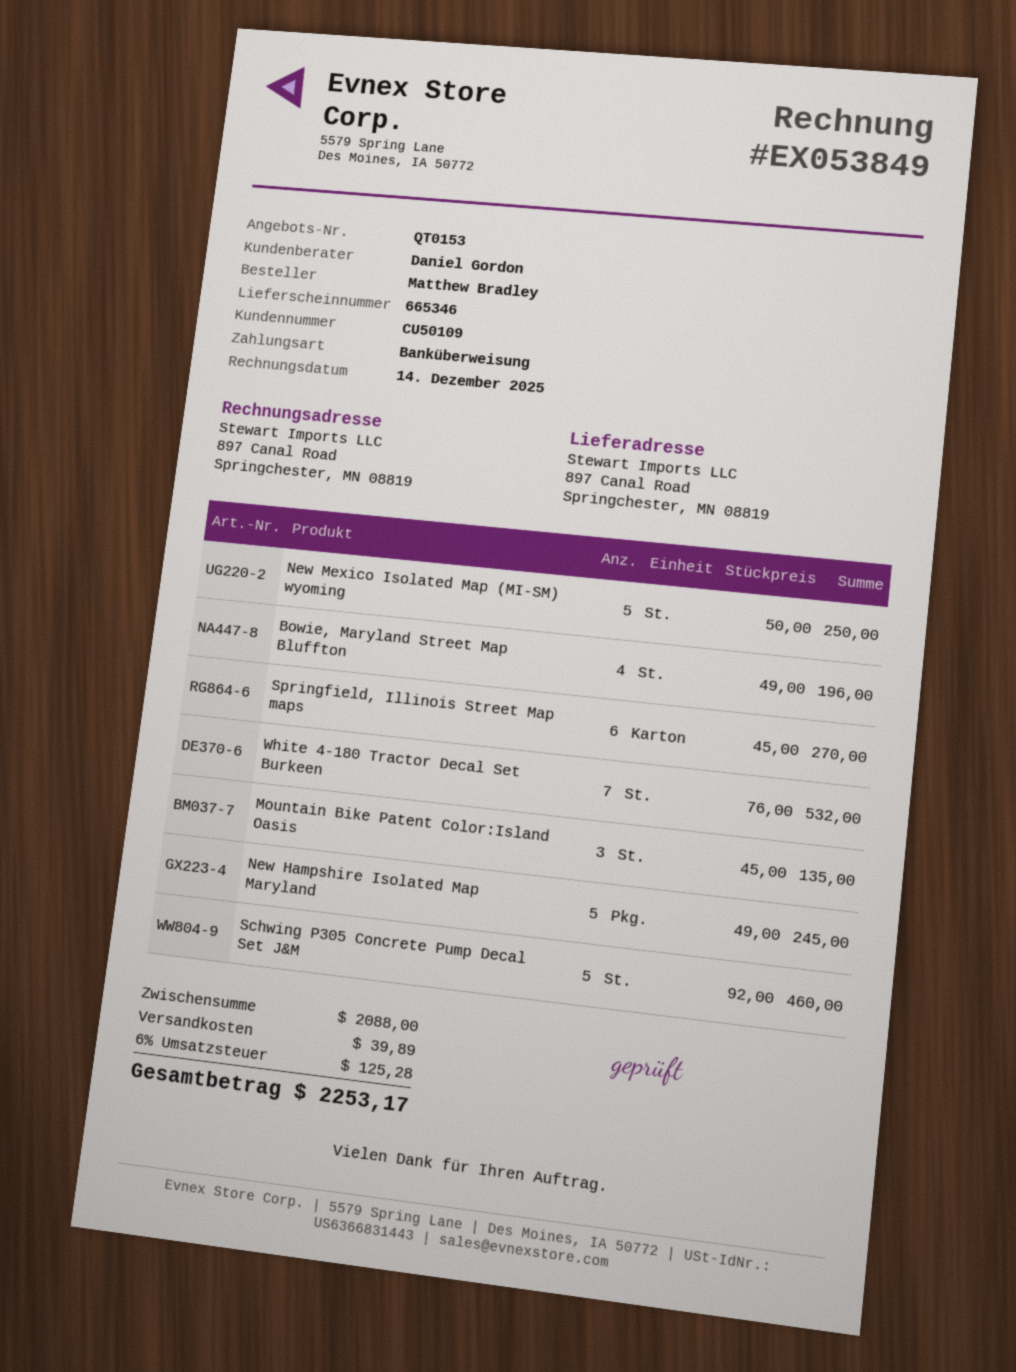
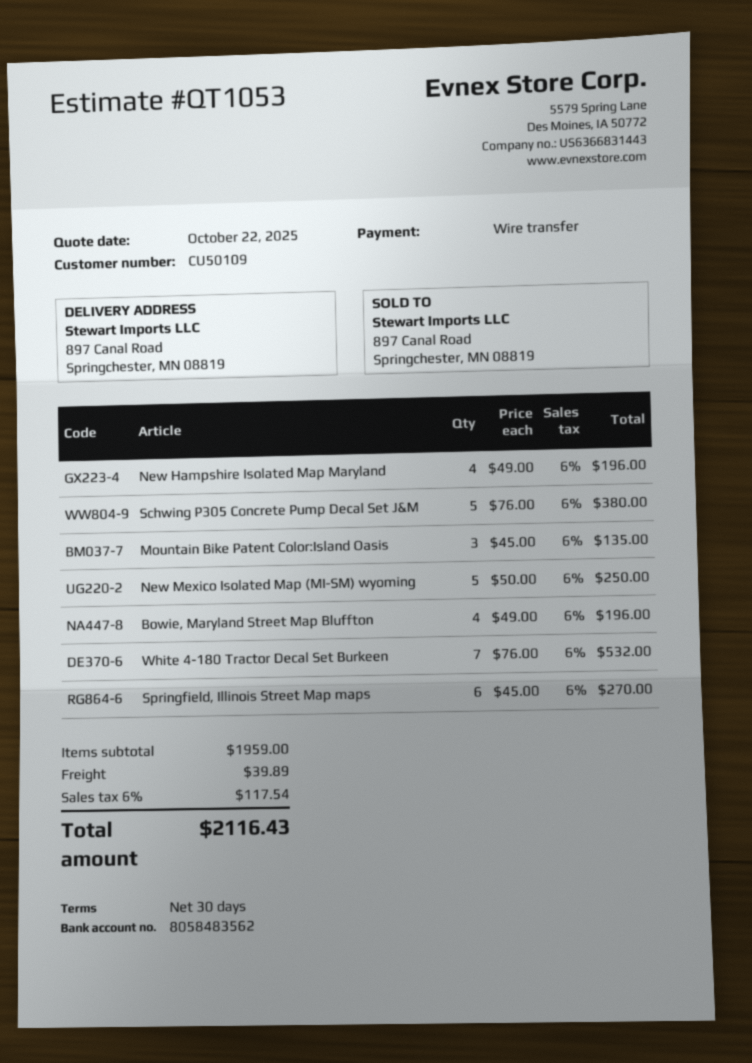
quote number: QT0153 -> QT1053
New Hampshire Isolated Map Maryland: 5 x 49.00 = 245.00 -> 4 x 49.00 = 196.00
Schwing P305 Concrete Pump Decal Set J&M: 5 x 92.00 = 460.00 -> 5 x 76.00 = 380.00
subtotal: 2088.00 -> 1959.00
tax: 6% = 125.28 -> 6% = 117.54
total: 2253.17 -> 2116.43

